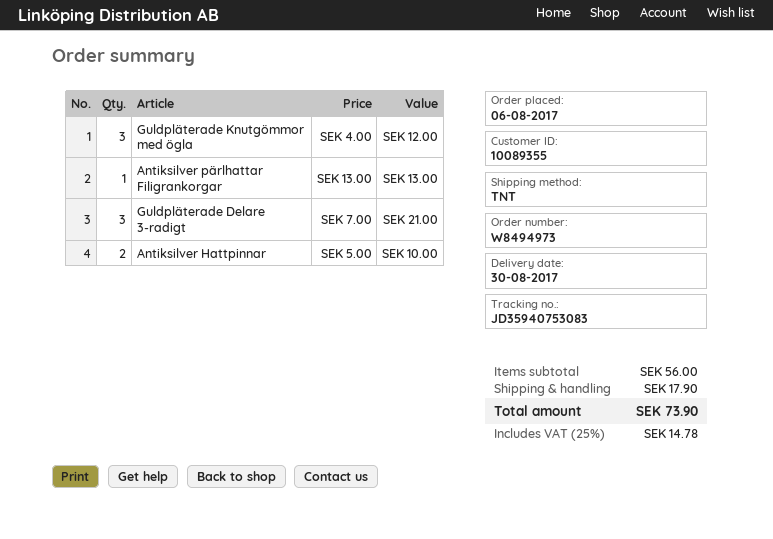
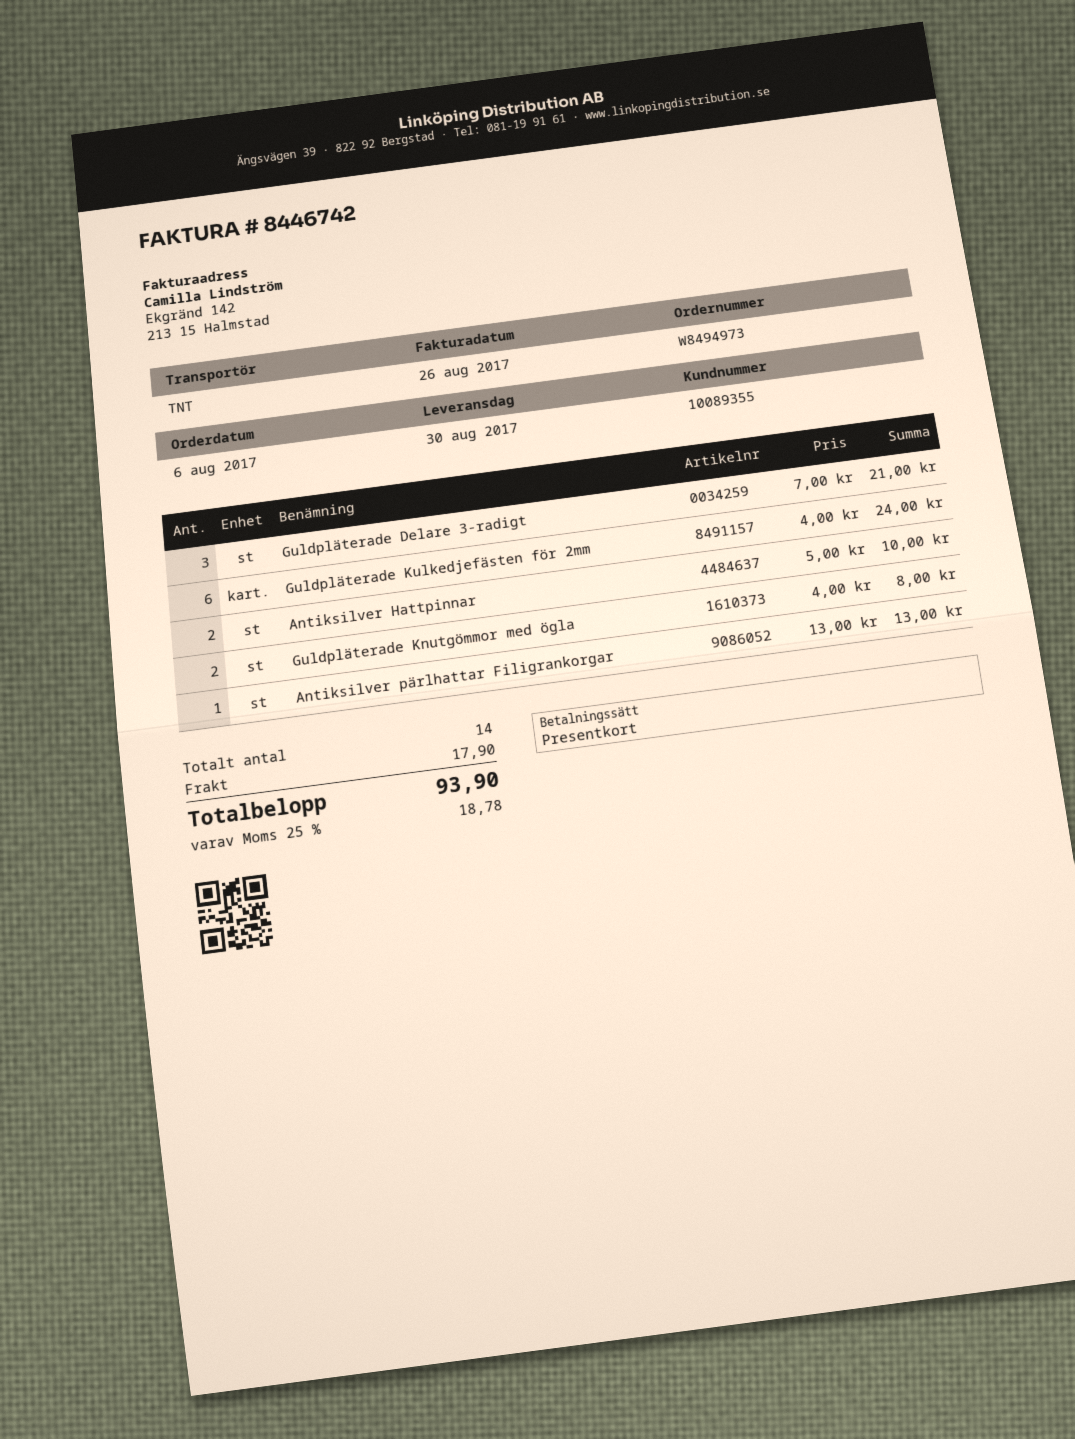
Guldpläterade Knutgömmor med ögla: 3 x 4.00 = 12.00 -> 2 x 4.00 = 8.00
Guldpläterade Kulkedjefästen för 2mm: none -> 6 x 4.00 = 24.00
tax: 25% = 14.78 -> 25% = 18.78
total: 73.90 -> 93.90

